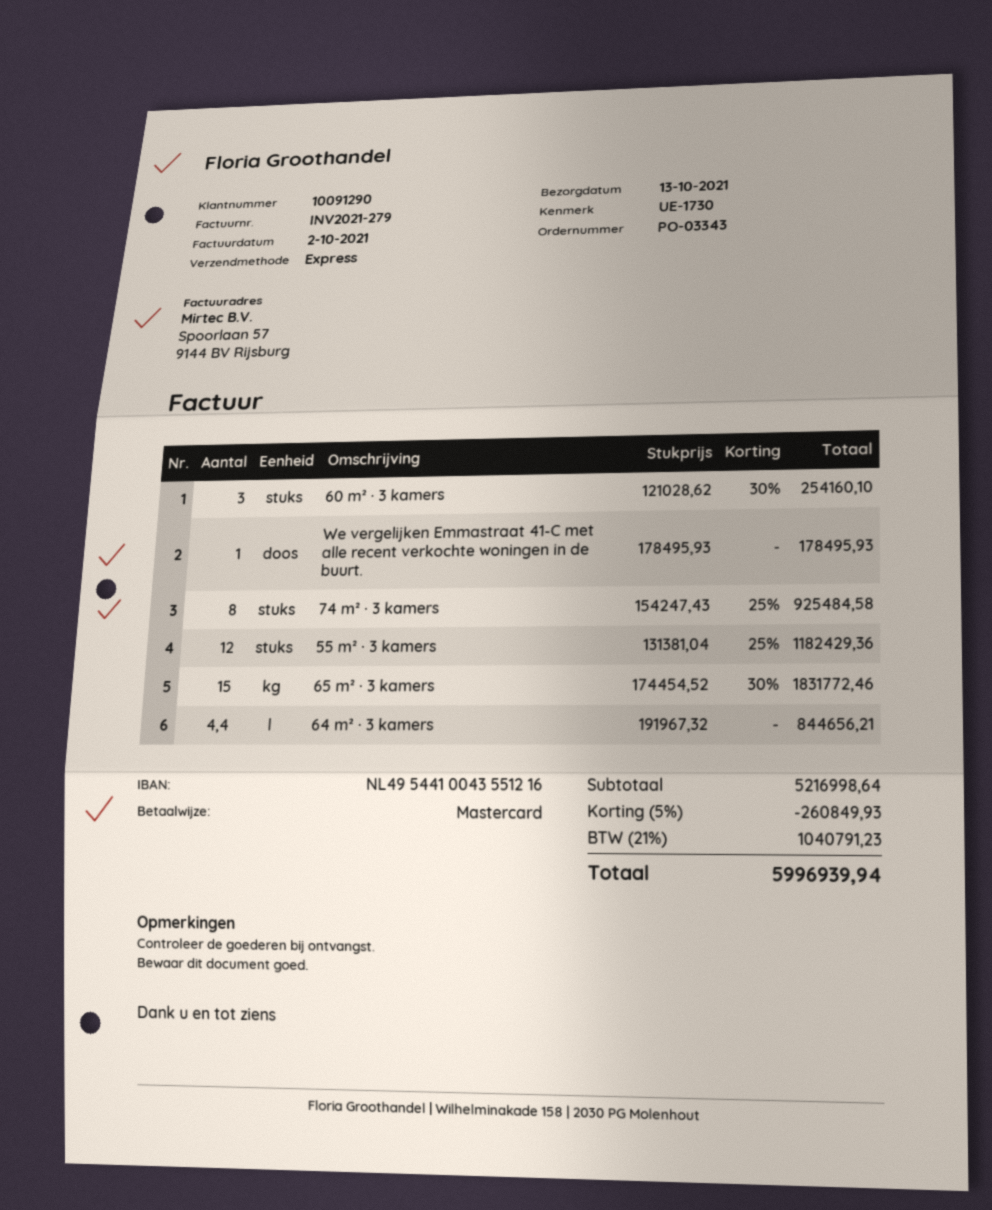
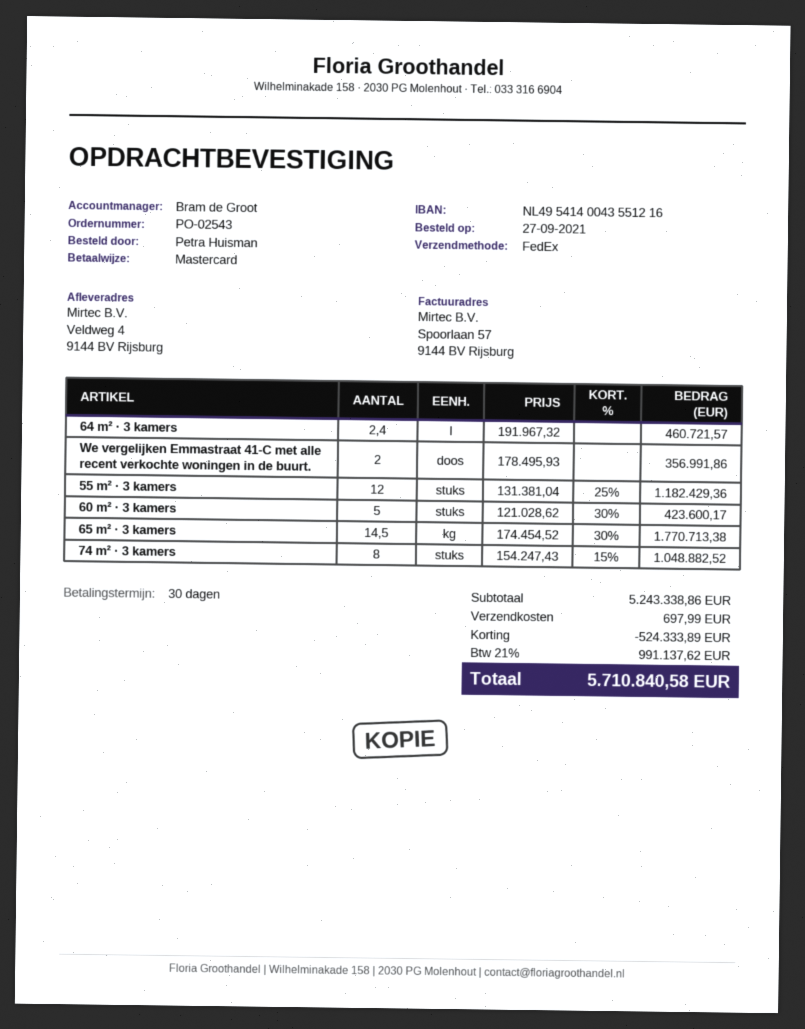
order number: PO-03343 -> PO-02543
bank account: NL4954410043551216 -> NL4954140043551216
shipping method: express -> FedEx
60 m² · 3 kamers: 3 x 121028.62 - 30% = 254160.10 -> 5 x 121028.62 - 30% = 423600.17
We vergelijken Emmastraat 41-C met alle recent verkochte woningen in de buurt.: 1 x 178495.93 = 178495.93 -> 2 x 178495.93 = 356991.86
74 m² · 3 kamers: 8 x 154247.43 - 25% = 925484.58 -> 8 x 154247.43 - 15% = 1048882.52
65 m² · 3 kamers: 15 x 174454.52 - 30% = 1831772.46 -> 14.5 x 174454.52 - 30% = 1770713.38
64 m² · 3 kamers: 4.4 x 191967.32 = 844656.21 -> 2.4 x 191967.32 = 460721.57
subtotal: 5216998.64 -> 5243338.86
discount: 260849.93 -> 524333.89
shipping: none -> 697.99
tax: 21% = 1040791.23 -> 21% = 991137.62
total: 5996939.94 -> 5710840.58

